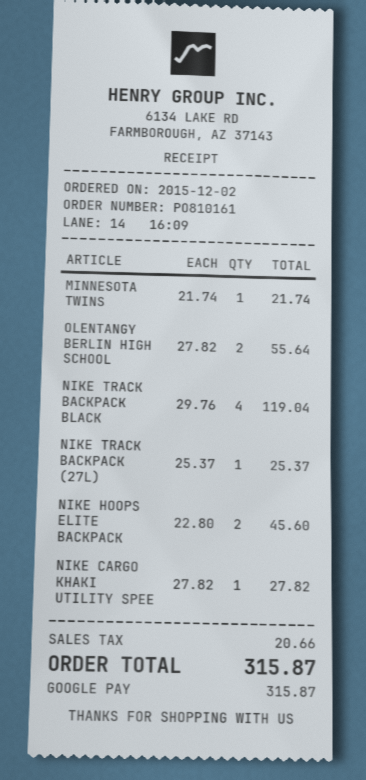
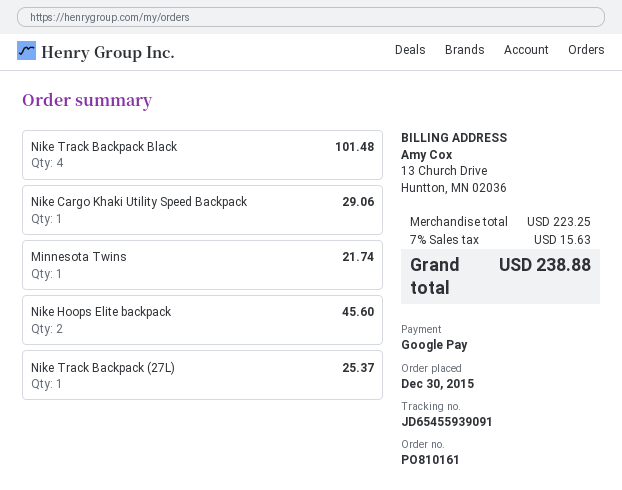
order date: 2015-12-02 -> 2015-12-30
OLENTANGY BERLIN HIGH SCHOOL: 2 for 55.64 -> none
NIKE TRACK BACKPACK BLACK: 4 for 119.04 -> 4 for 101.48
NIKE CARGO KHAKI UTILITY SPEE: 1 for 27.82 -> 1 for 29.06
tax: 20.66 -> 15.63
total: 315.87 -> 238.88

